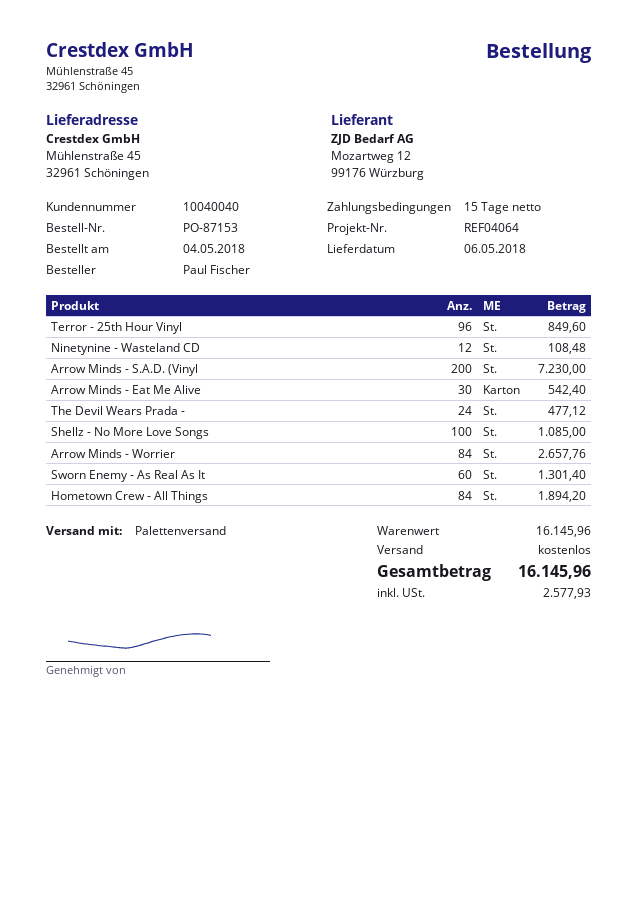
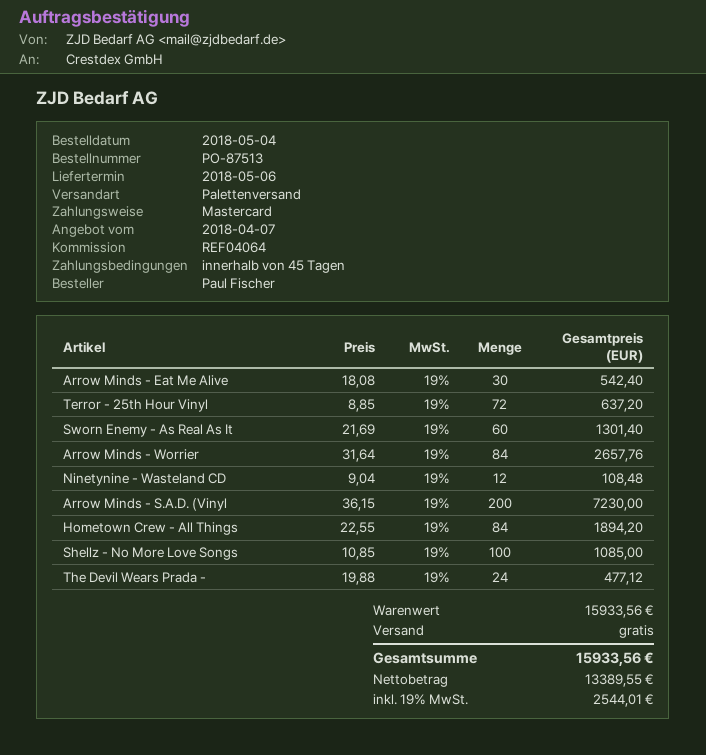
order number: PO-87153 -> PO-87513
payment terms: 15 days -> 45 days
Terror - 25th Hour Vinyl: 96 for 849.60 -> 72 for 637.20
subtotal: 16145.96 -> 15933.56
tax: 2577.93 -> 2544.01
total: 16145.96 -> 15933.56

